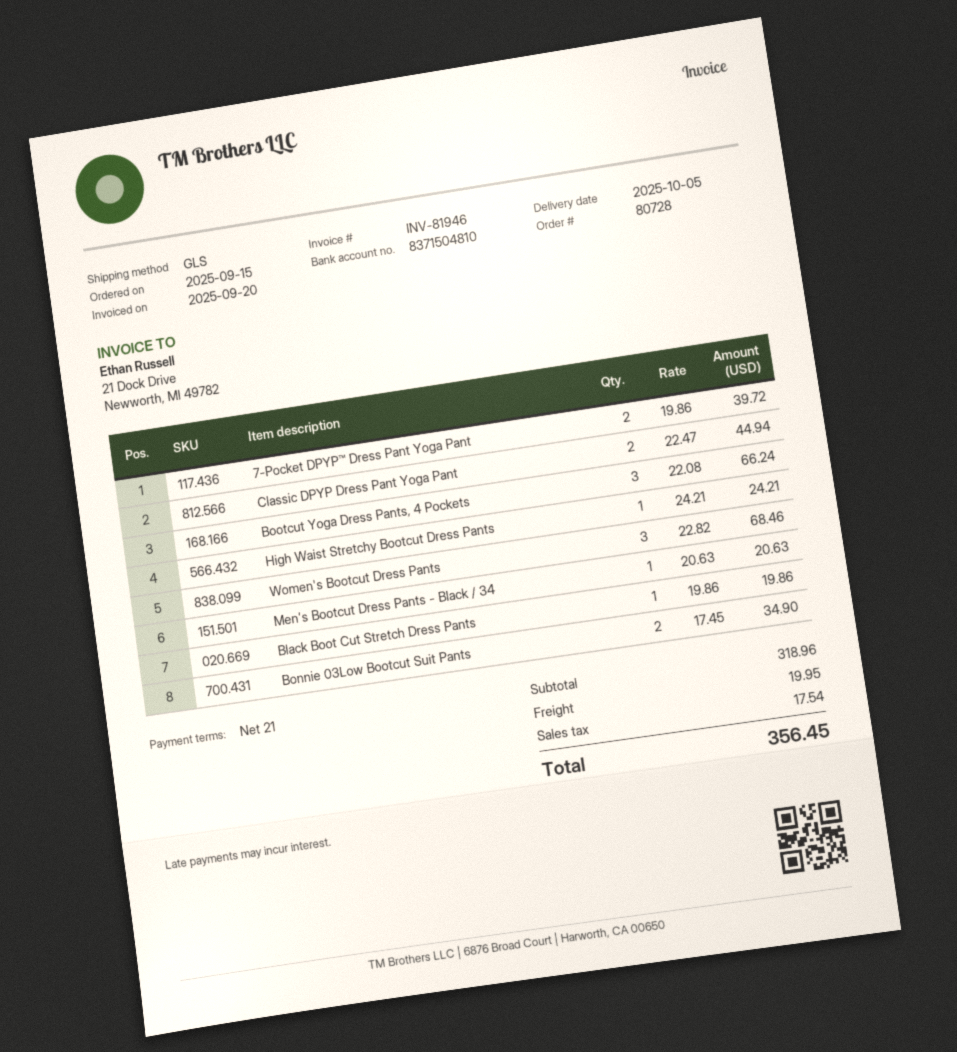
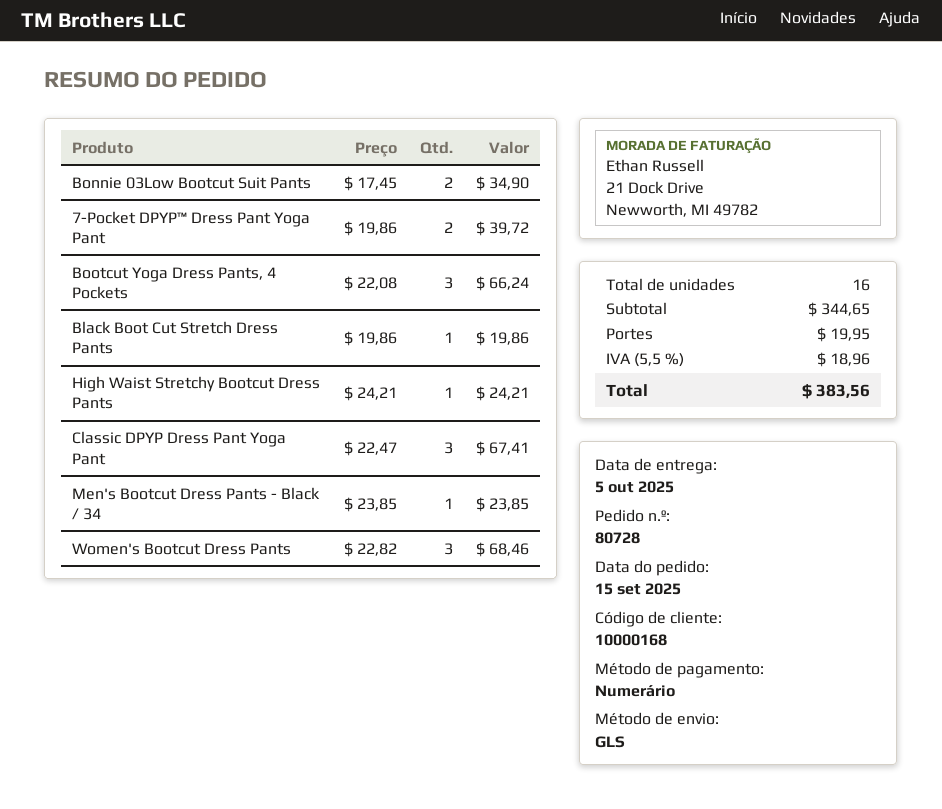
Classic DPYP Dress Pant Yoga Pant: 2 x 22.47 = 44.94 -> 3 x 22.47 = 67.41
Men's Bootcut Dress Pants - Black / 34: 1 x 20.63 = 20.63 -> 1 x 23.85 = 23.85
subtotal: 318.96 -> 344.65
tax: 17.54 -> 18.96
total: 356.45 -> 383.56

